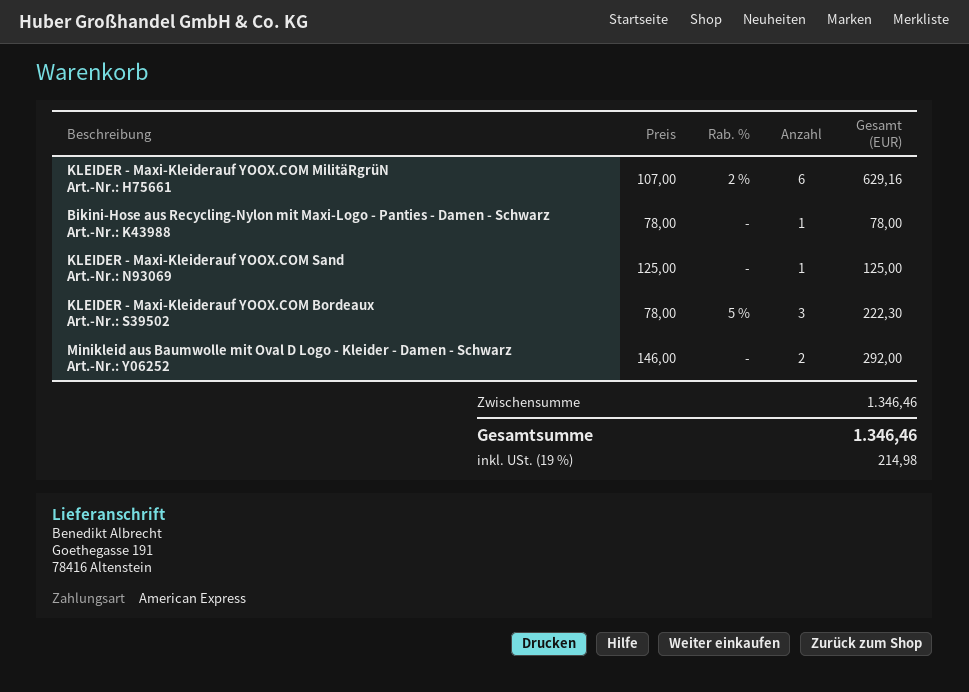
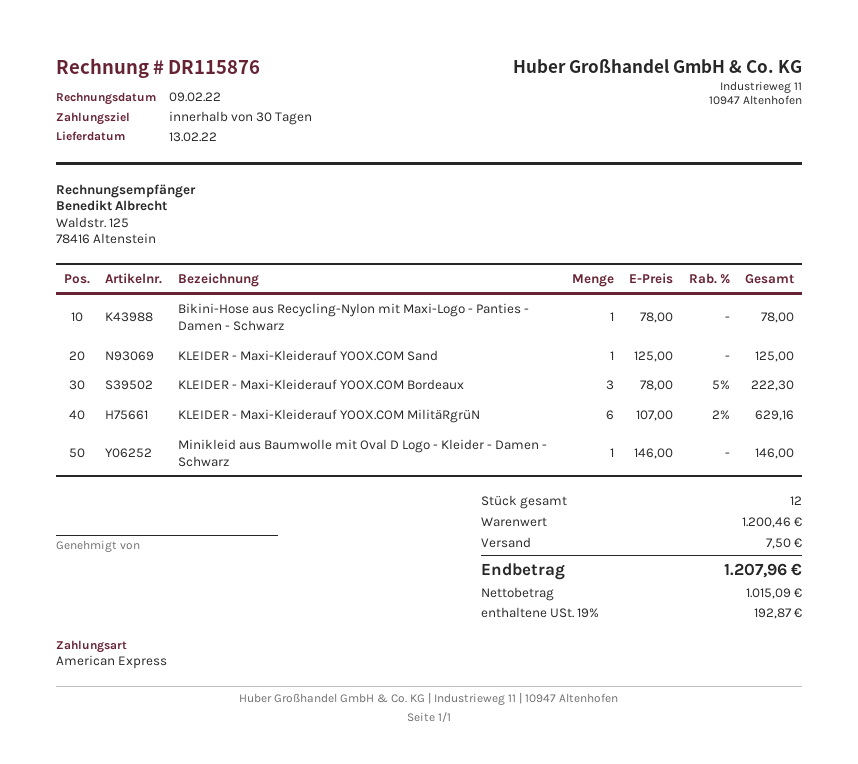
Minikleid aus Baumwolle mit Oval D Logo - Kleider - Damen - Schwarz: 2 x 146.00 = 292.00 -> 1 x 146.00 = 146.00
subtotal: 1346.46 -> 1200.46
shipping: none -> 7.50
tax: 19% = 214.98 -> 19% = 192.87
total: 1346.46 -> 1207.96

